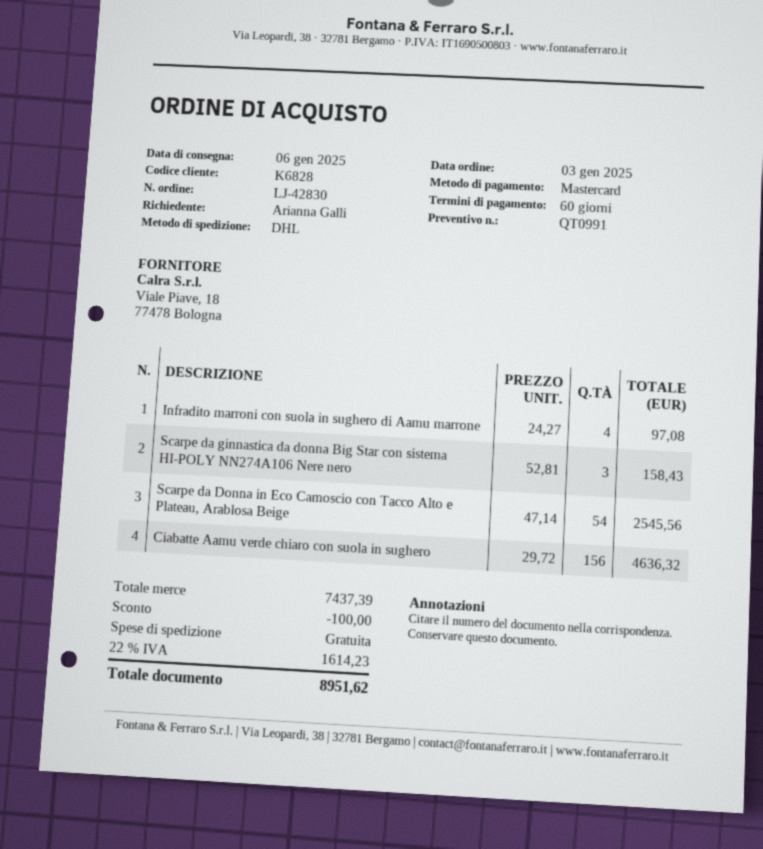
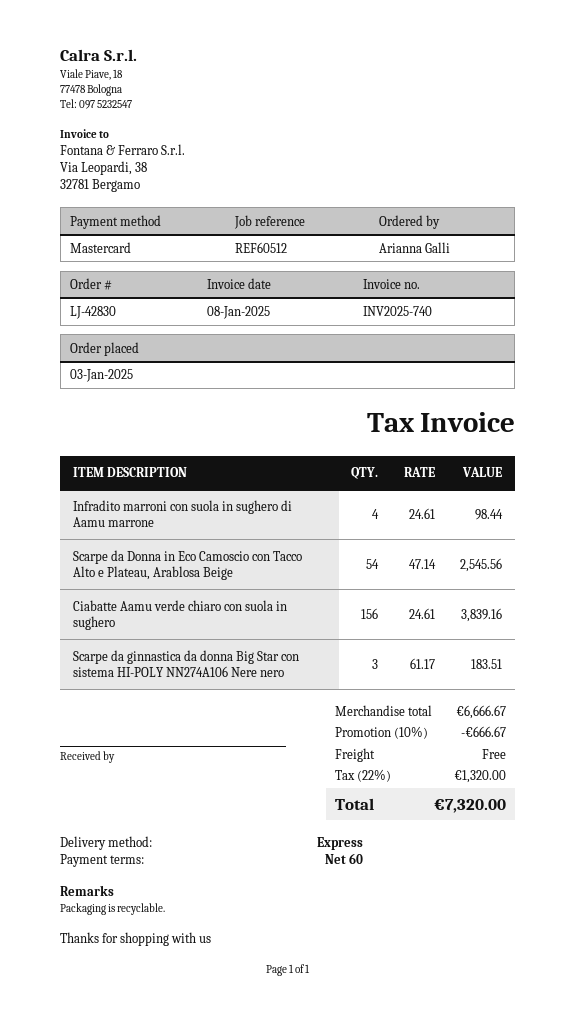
shipping method: DHL -> express
Infradito marroni con suola in sughero di Aamu marrone: 4 x 24.27 = 97.08 -> 4 x 24.61 = 98.44
Scarpe da ginnastica da donna Big Star con sistema HI-POLY NN274A106 Nere nero: 3 x 52.81 = 158.43 -> 3 x 61.17 = 183.51
Ciabatte Aamu verde chiaro con suola in sughero: 156 x 29.72 = 4636.32 -> 156 x 24.61 = 3839.16
subtotal: 7437.39 -> 6666.67
discount: 100.00 -> 666.67
tax: 22% = 1614.23 -> 22% = 1320.00
total: 8951.62 -> 7320.00

